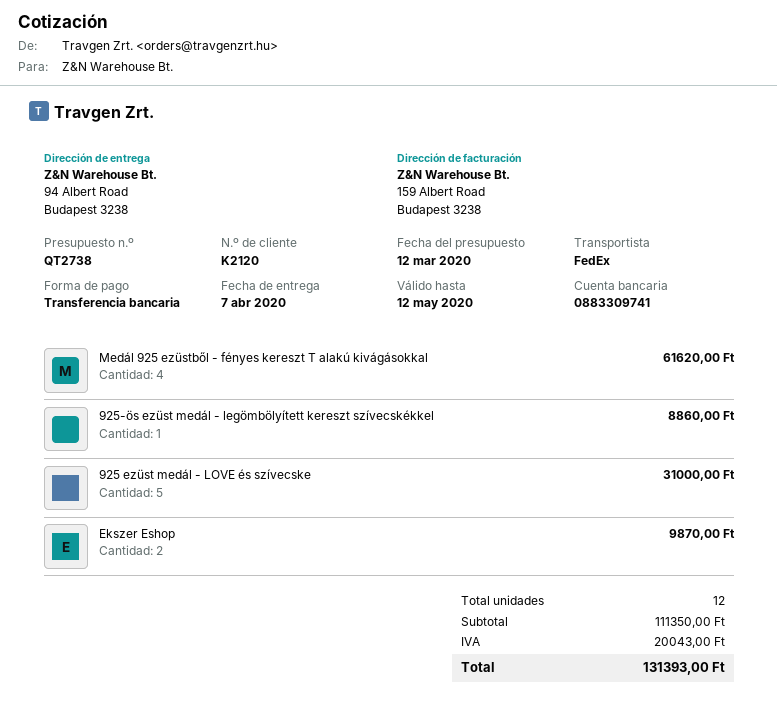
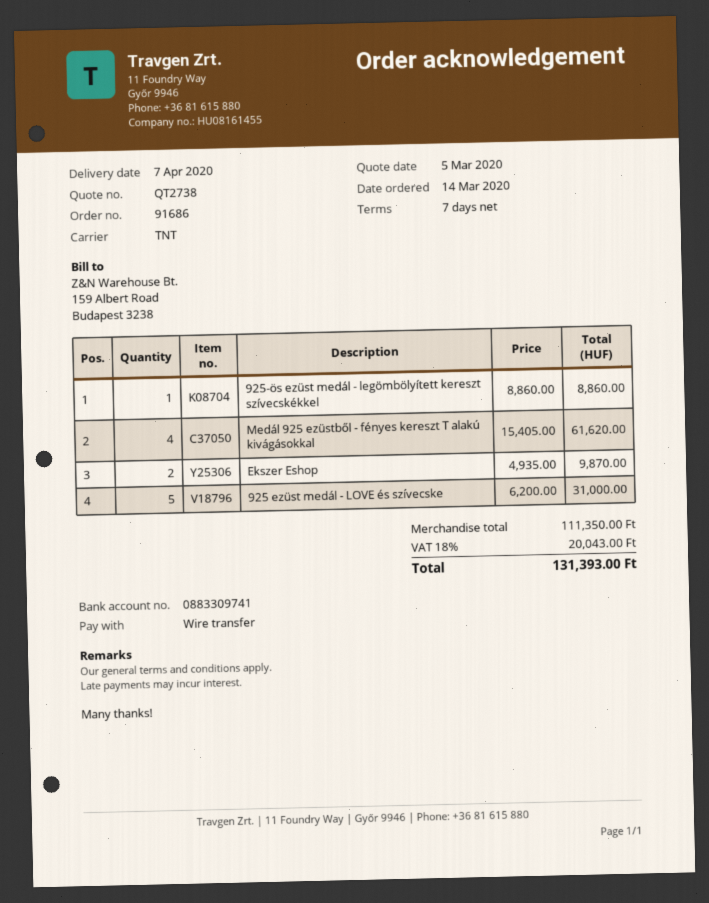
quote date: 2020-03-12 -> 2020-03-05
shipping method: FedEx -> TNT

